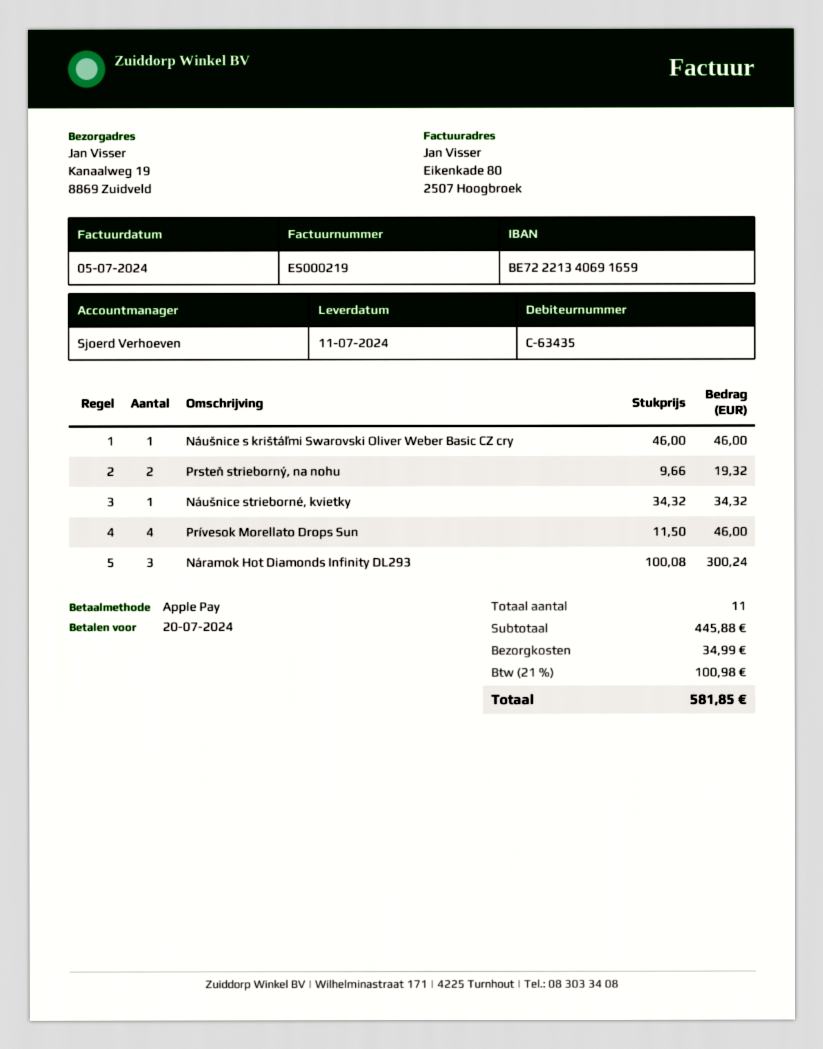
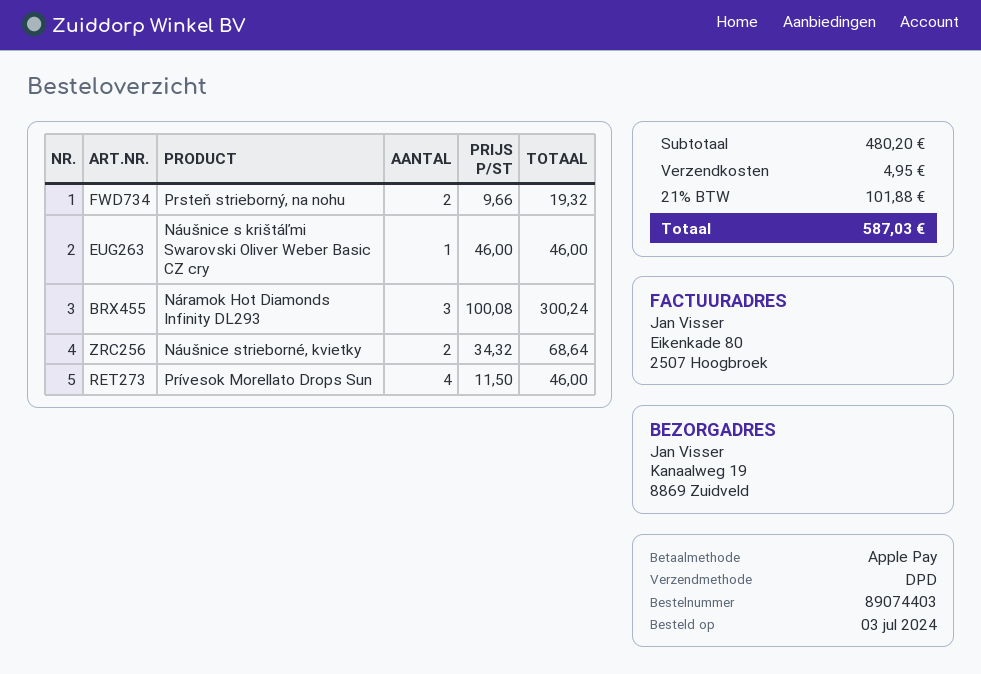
Náušnice strieborné, kvietky: 1 x 34.32 = 34.32 -> 2 x 34.32 = 68.64
subtotal: 445.88 -> 480.20
shipping: 34.99 -> 4.95
tax: 21% = 100.98 -> 21% = 101.88
total: 581.85 -> 587.03

